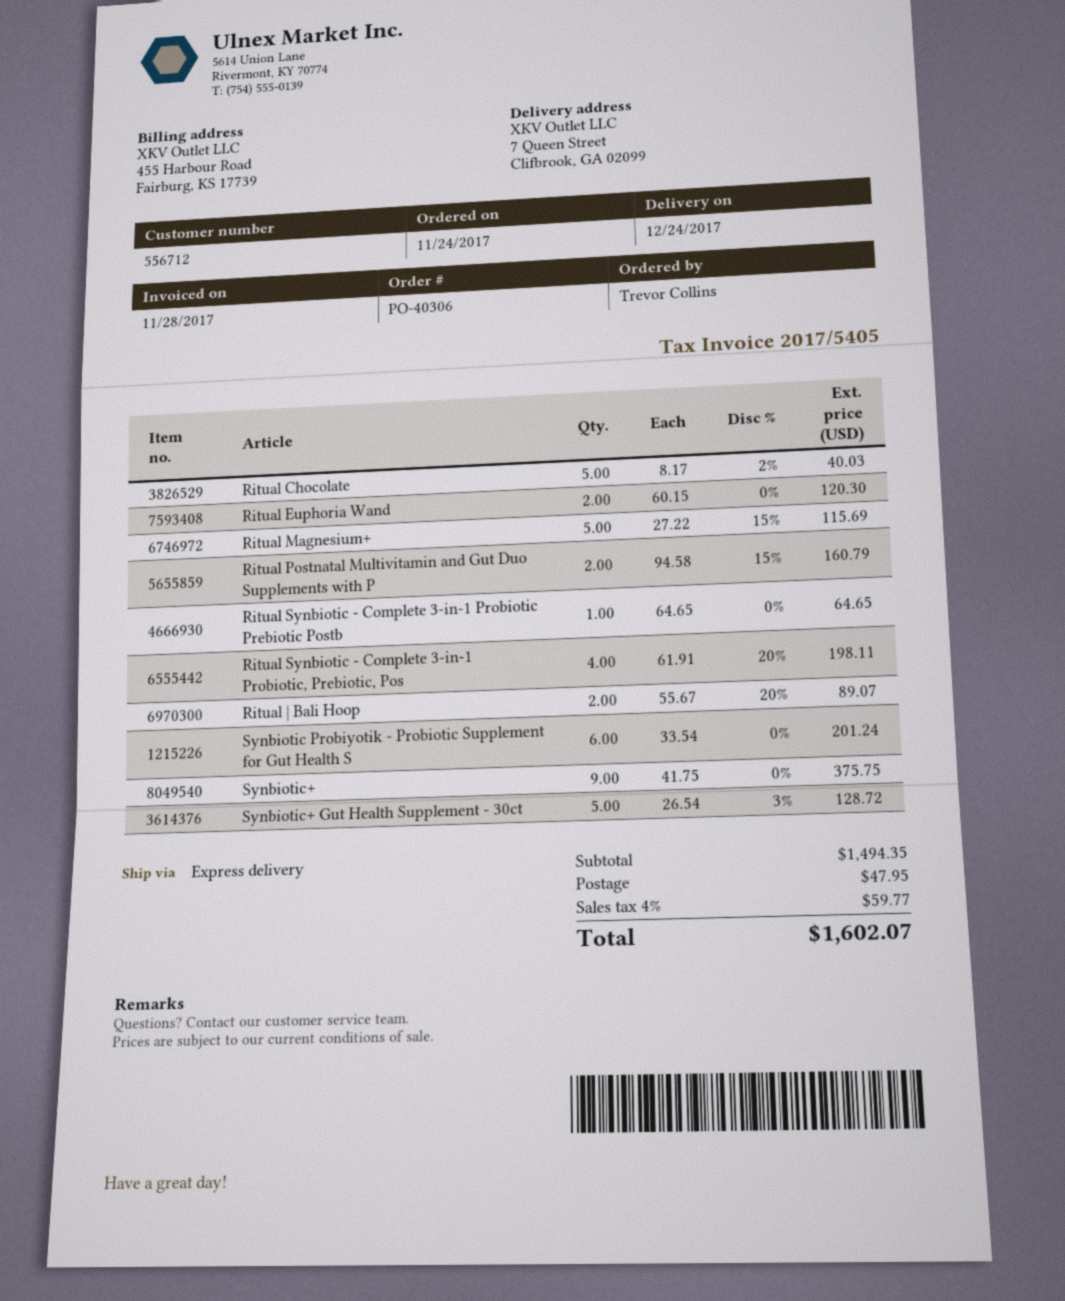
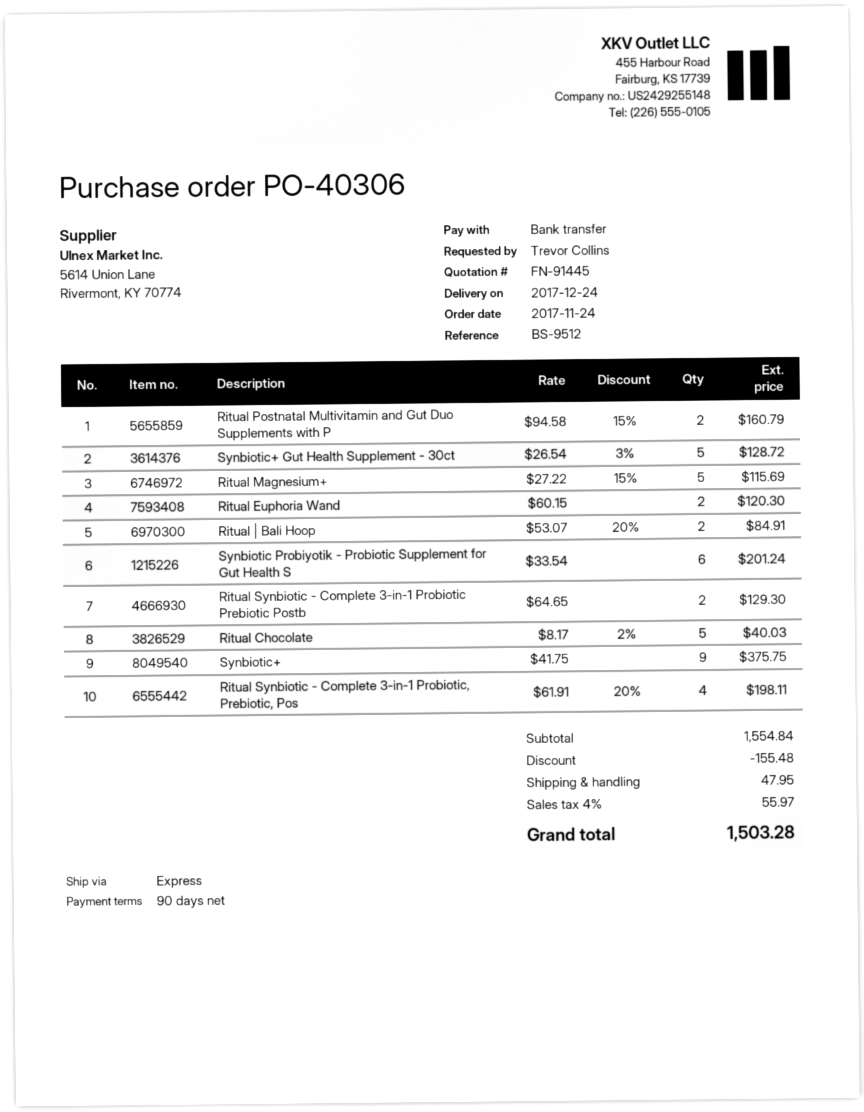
Ritual Synbiotic - Complete 3-in-1 Probiotic Prebiotic Postb: 1 x 64.65 = 64.65 -> 2 x 64.65 = 129.30
Ritual | Bali Hoop: 2 x 55.67 - 20% = 89.07 -> 2 x 53.07 - 20% = 84.91
subtotal: 1494.35 -> 1554.84
discount: none -> 155.48
tax: 4% = 59.77 -> 4% = 55.97
total: 1602.07 -> 1503.28

